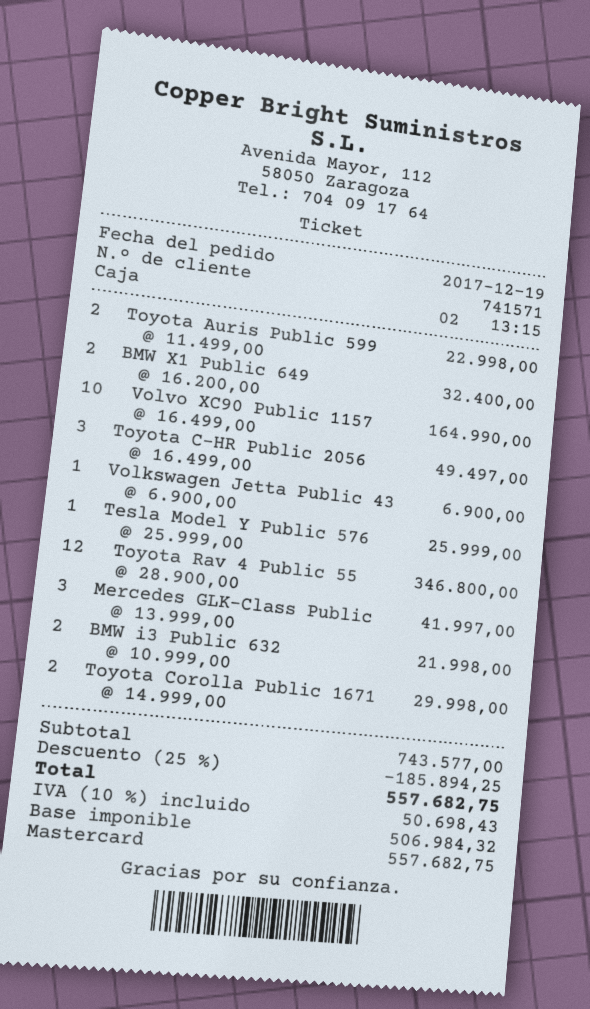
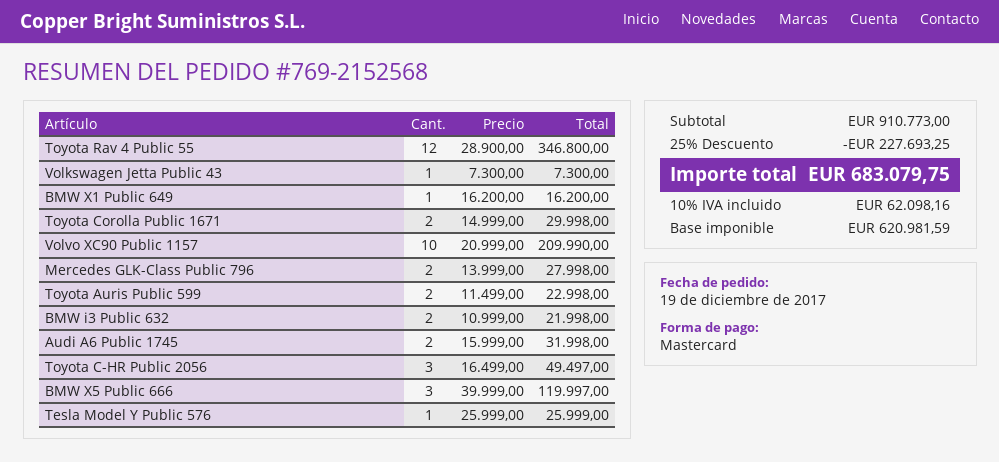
BMW X1 Public 649: 2 x 16200.00 = 32400.00 -> 1 x 16200.00 = 16200.00
Volvo XC90 Public 1157: 10 x 16499.00 = 164990.00 -> 10 x 20999.00 = 209990.00
Volkswagen Jetta Public 43: 1 x 6900.00 = 6900.00 -> 1 x 7300.00 = 7300.00
Mercedes GLK-Class Public: 3 x 13999.00 = 41997.00 -> 2 x 13999.00 = 27998.00
Audi A6 Public 1745: none -> 2 x 15999.00 = 31998.00
BMW X5 Public 666: none -> 3 x 39999.00 = 119997.00
subtotal: 743577.00 -> 910773.00
discount: 25% = 185894.25 -> 25% = 227693.25
net: 506984.32 -> 620981.59
tax: 10% = 50698.43 -> 10% = 62098.16
total: 557682.75 -> 683079.75

